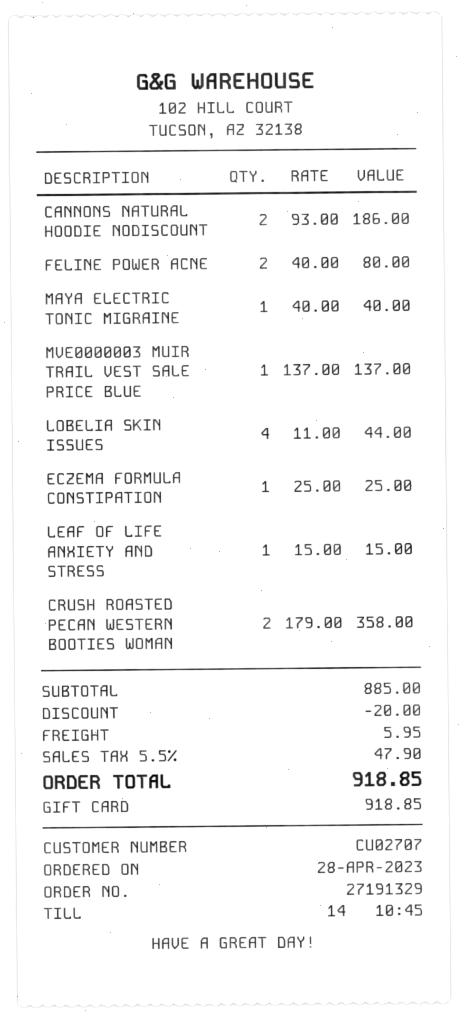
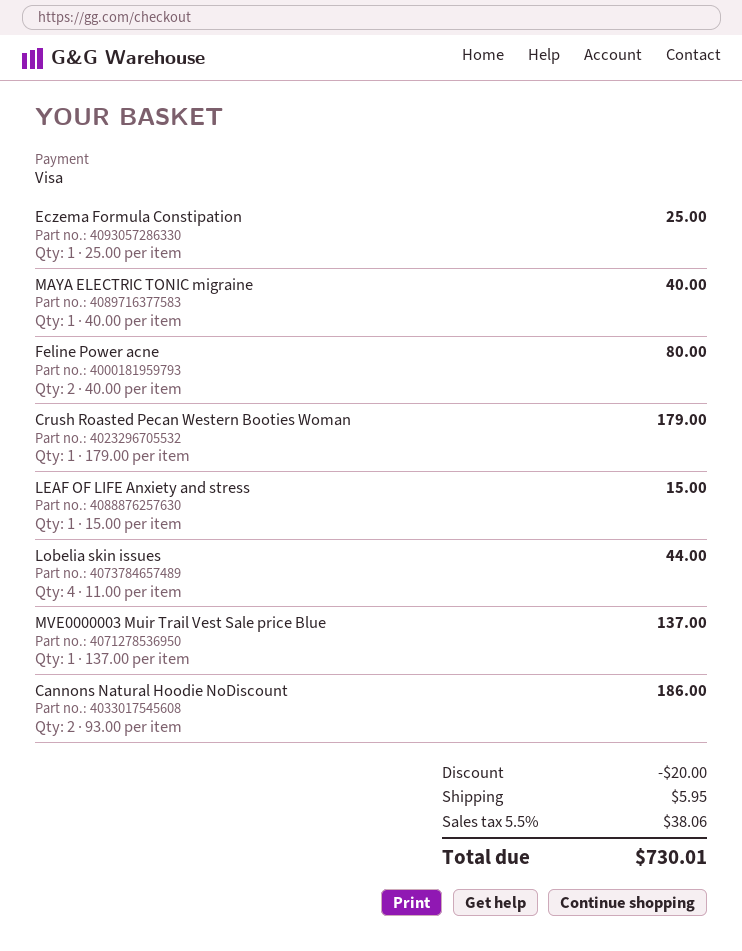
payment method: gift card -> Visa
CRUSH ROASTED PECAN WESTERN BOOTIES WOMAN: 2 x 179.00 = 358.00 -> 1 x 179.00 = 179.00
tax: 5.5% = 47.90 -> 5.5% = 38.06
total: 918.85 -> 730.01

